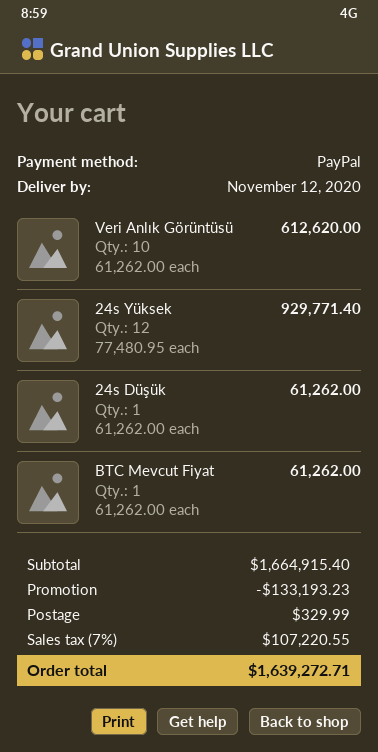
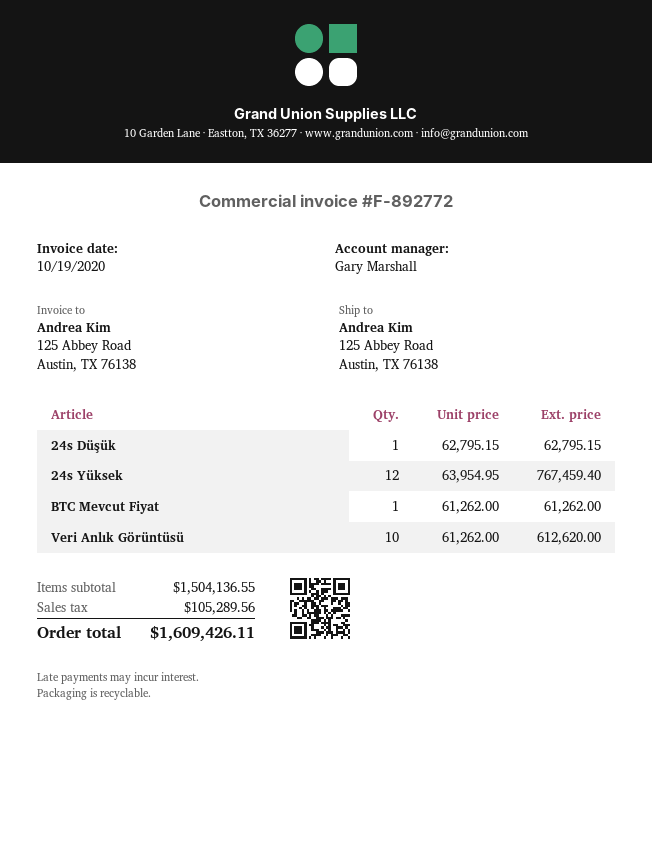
24s Yüksek: 12 x 77480.95 = 929771.40 -> 12 x 63954.95 = 767459.40
24s Düşük: 1 x 61262.00 = 61262.00 -> 1 x 62795.15 = 62795.15
subtotal: 1664915.40 -> 1504136.55
discount: 133193.23 -> none
shipping: 329.99 -> none
tax: 107220.55 -> 105289.56
total: 1639272.71 -> 1609426.11

